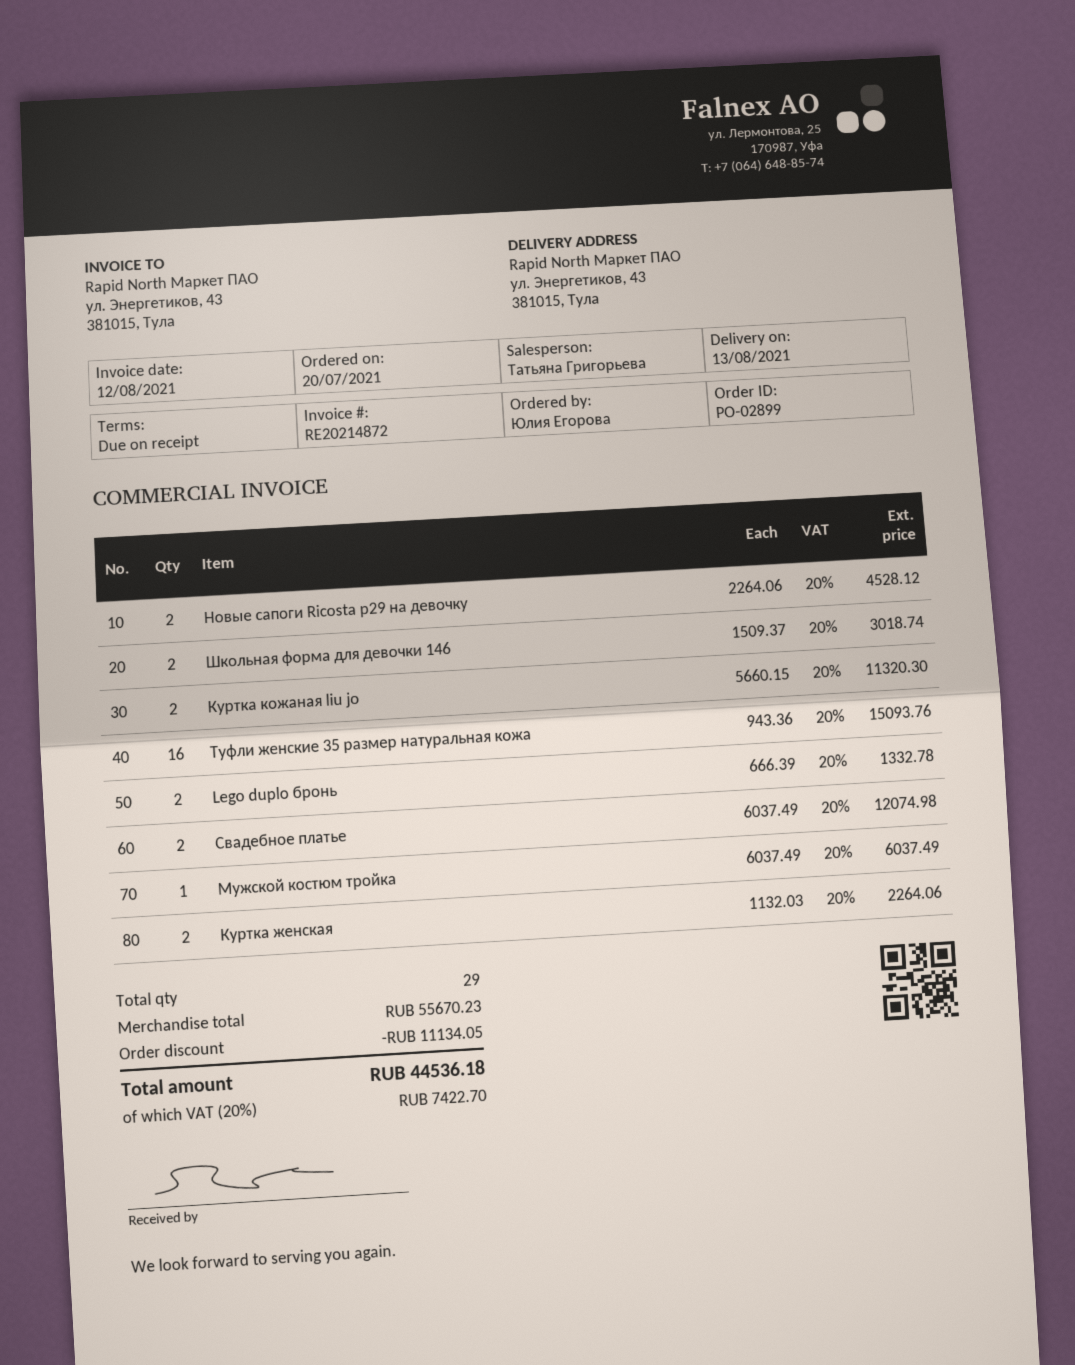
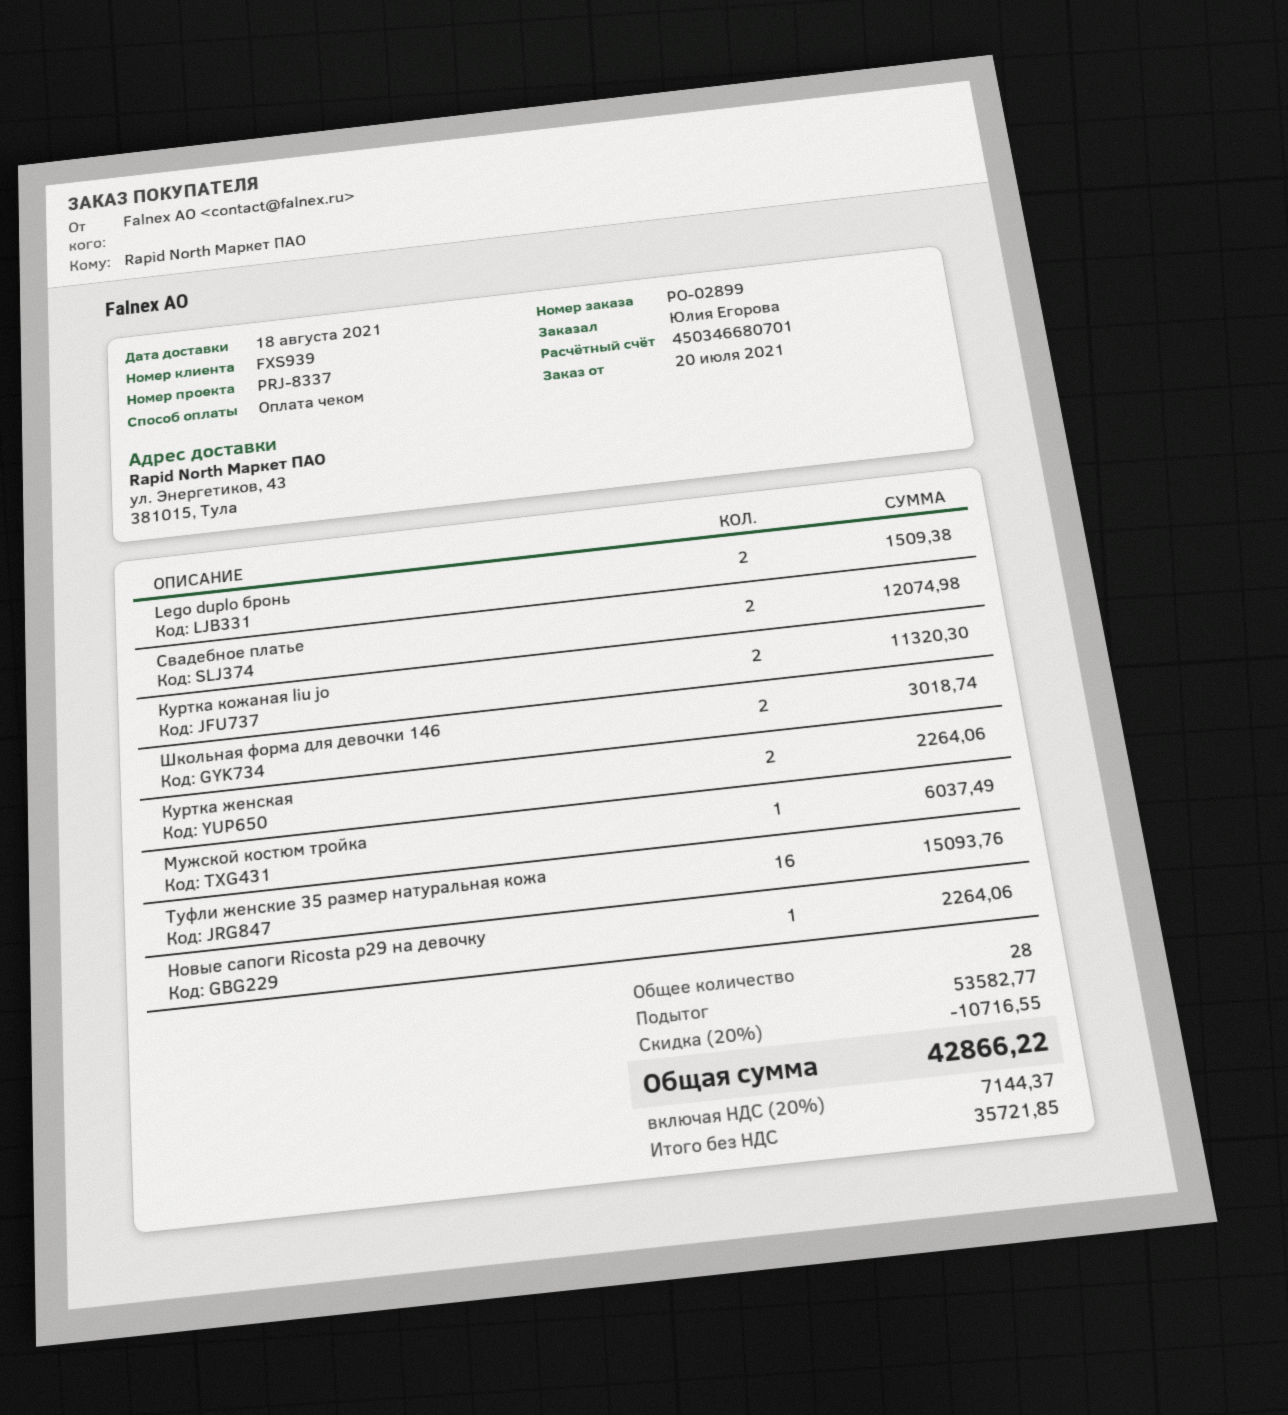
delivery date: 2021-08-13 -> 2021-08-18
Новые сапоги Ricosta р29 на девочку: 2 for 4528.12 -> 1 for 2264.06
Lego duplo бронь: 2 for 1332.78 -> 2 for 1509.38
total quantity: 29 -> 28
subtotal: 55670.23 -> 53582.77
discount: 11134.05 -> 10716.55
tax: 20% = 7422.70 -> 20% = 7144.37
total: 44536.18 -> 42866.22

